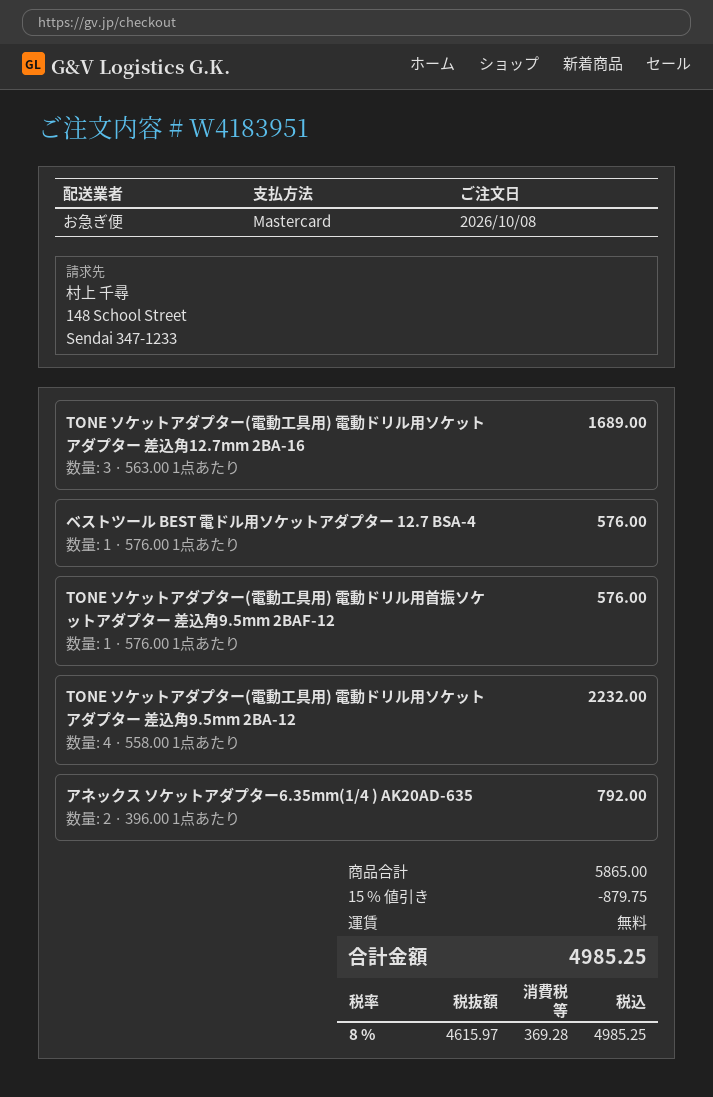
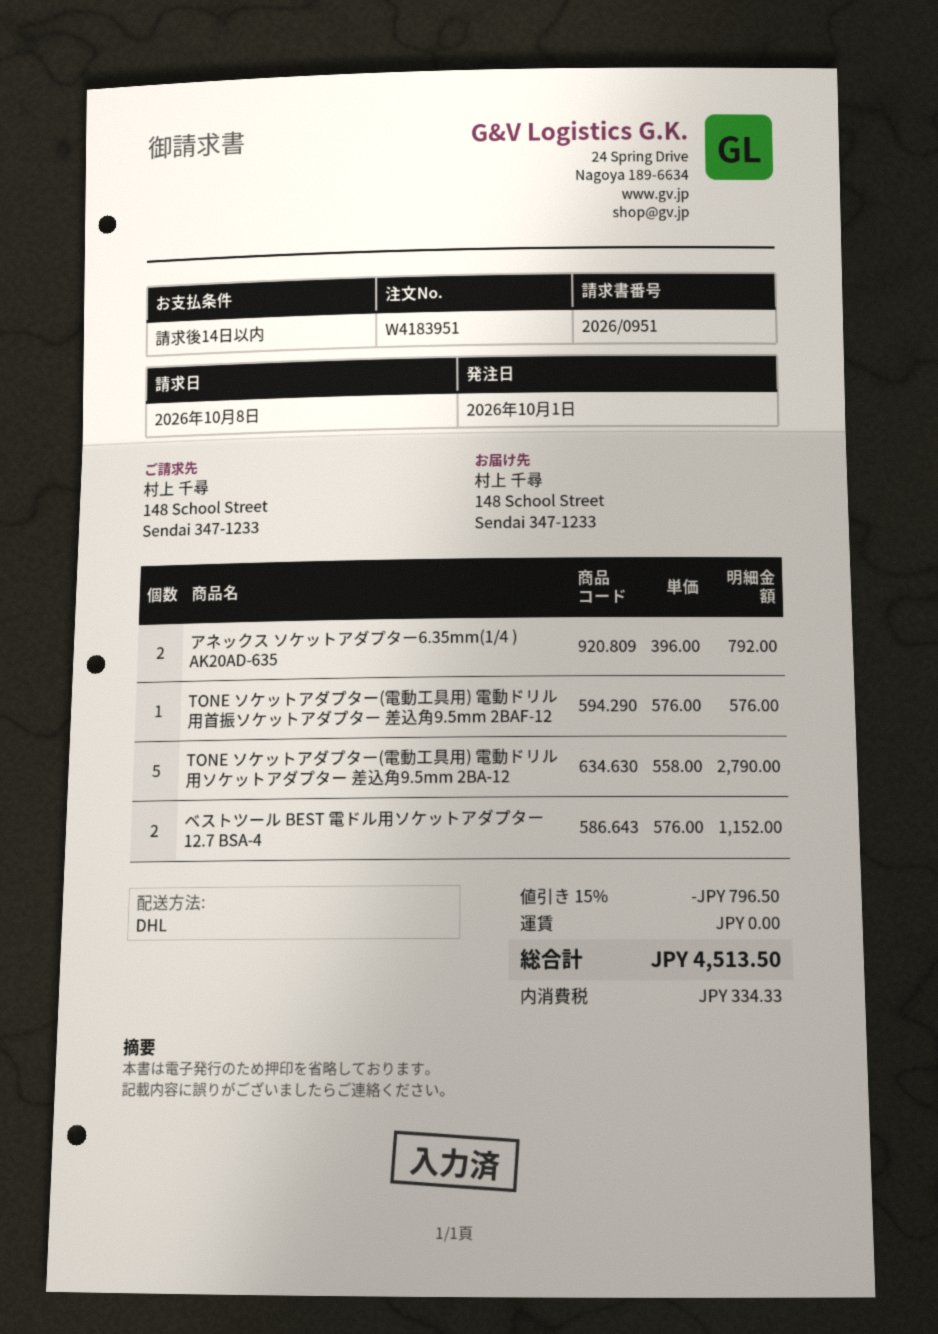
order date: 2026-10-08 -> 2026-10-01
shipping method: express -> DHL
TONE ソケットアダプター(電動工具用) 電動ドリル用ソケットアダプター 差込角12.7mm 2BA-16: 3 x 563.00 = 1689.00 -> none
ベストツール BEST 電ドル用ソケットアダプター 12.7 BSA-4: 1 x 576.00 = 576.00 -> 2 x 576.00 = 1152.00
TONE ソケットアダプター(電動工具用) 電動ドリル用ソケットアダプター 差込角9.5mm 2BA-12: 4 x 558.00 = 2232.00 -> 5 x 558.00 = 2790.00
discount: 15% = 879.75 -> 15% = 796.50
tax: 369.28 -> 334.33
total: 4985.25 -> 4513.50

